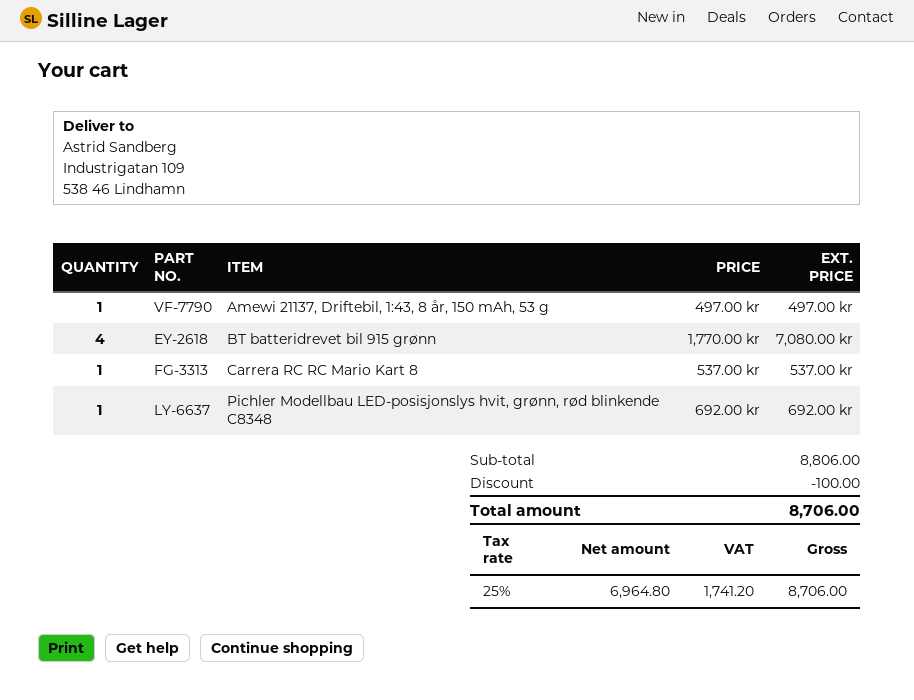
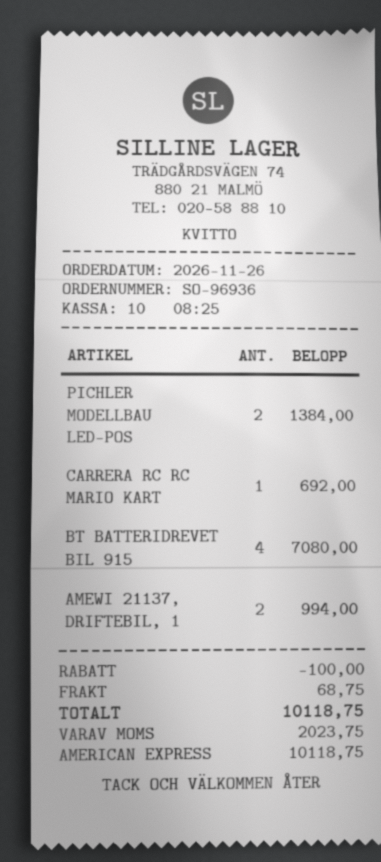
Amewi 21137, Driftebil, 1:43, 8 år, 150 mAh, 53 g: 1 for 497.00 -> 2 for 994.00
Carrera RC RC Mario Kart 8: 1 for 537.00 -> 1 for 692.00
Pichler Modellbau LED-posisjonslys hvit, grønn, rød blinkende C8348: 1 for 692.00 -> 2 for 1384.00
shipping: none -> 68.75
tax: 1741.20 -> 2023.75
total: 8706.00 -> 10118.75

